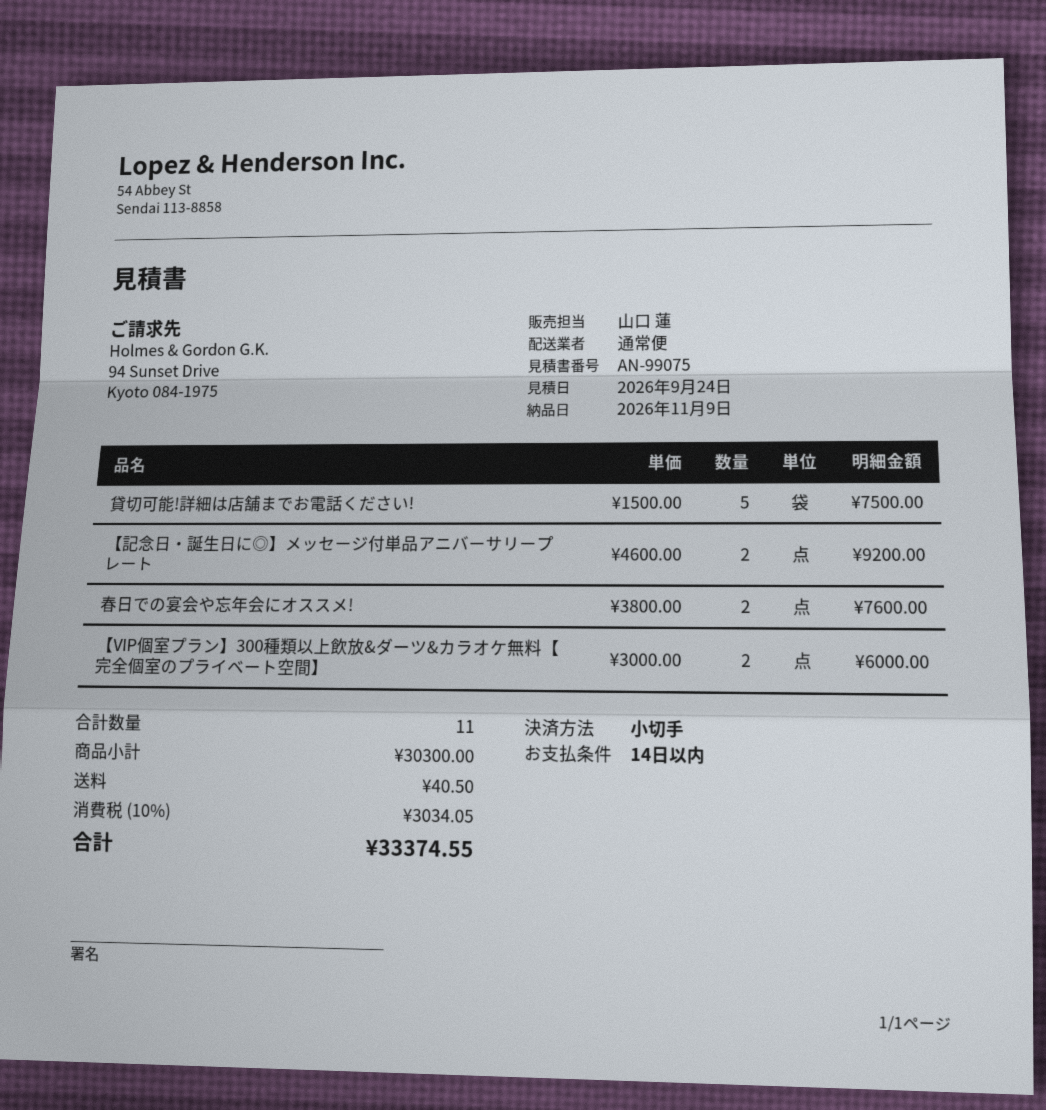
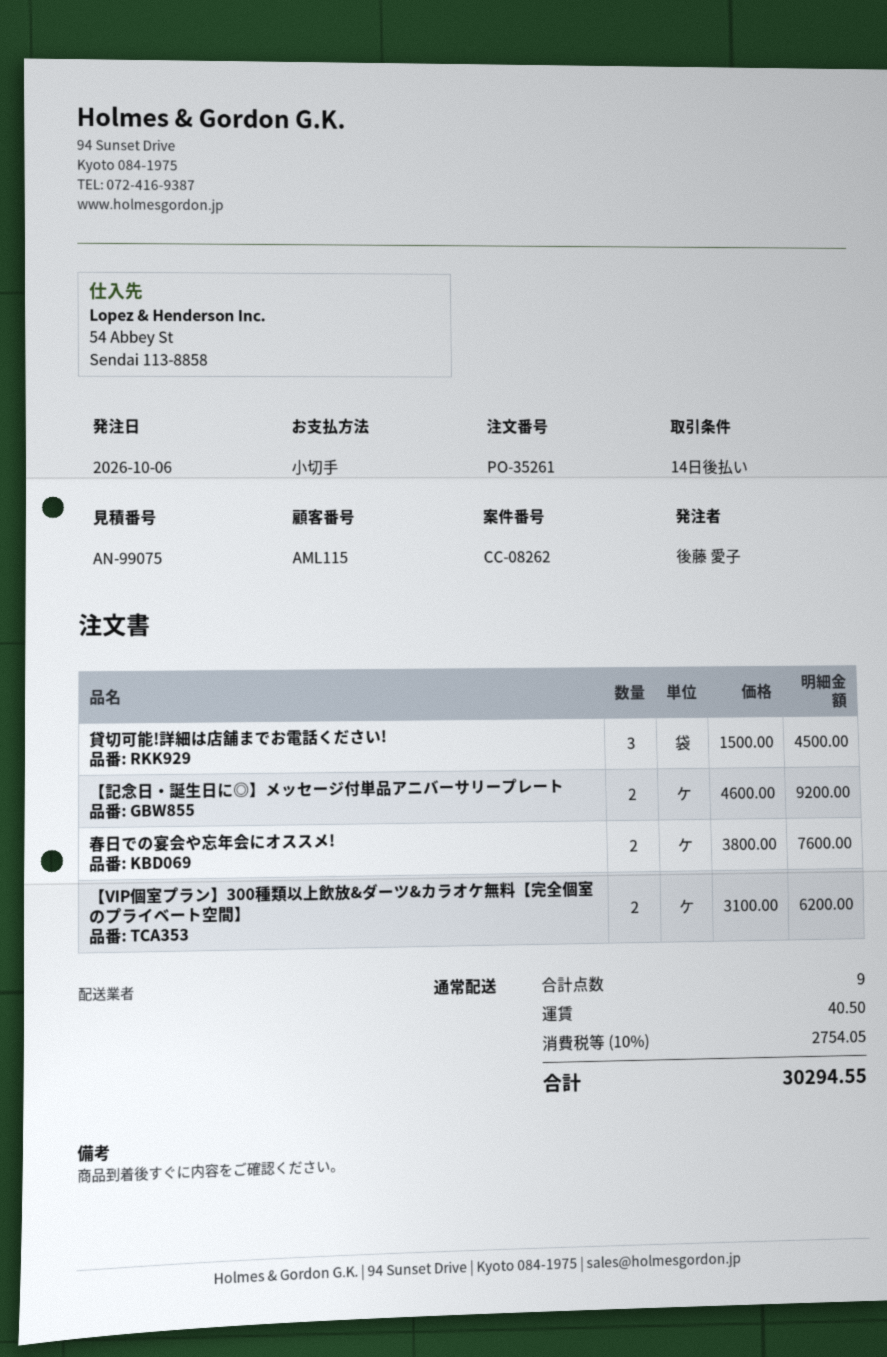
貸切可能!詳細は店舗までお電話ください!: 5 x 1500.00 = 7500.00 -> 3 x 1500.00 = 4500.00
【VIP個室プラン】300種類以上飲放&ダーツ&カラオケ無料【完全個室のプライベート空間】: 2 x 3000.00 = 6000.00 -> 2 x 3100.00 = 6200.00
total quantity: 11 -> 9
tax: 10% = 3034.05 -> 10% = 2754.05
total: 33374.55 -> 30294.55

